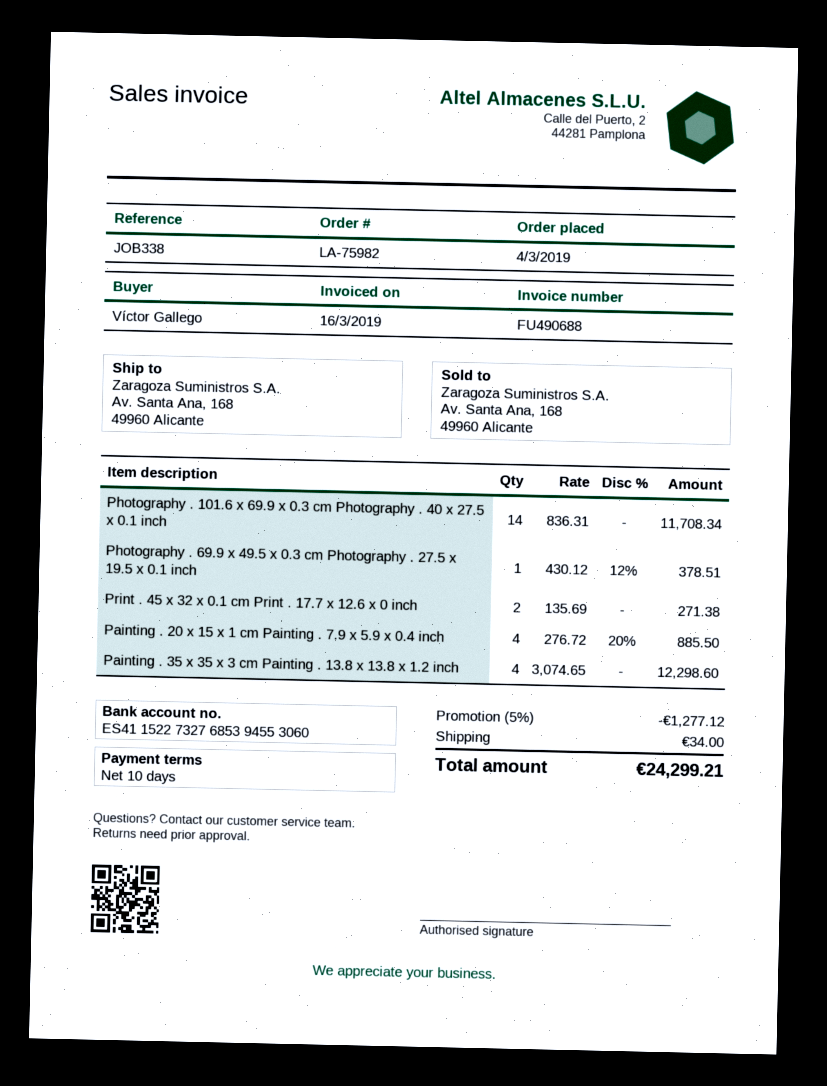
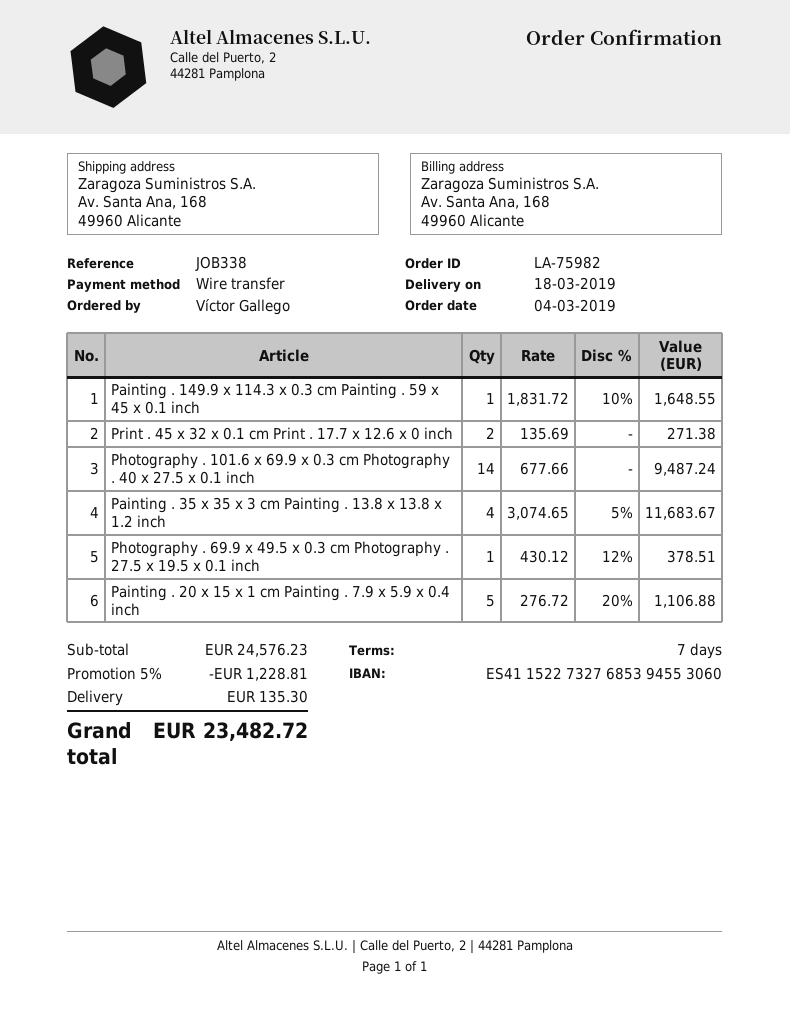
payment terms: 10 days -> 7 days
Photography . 101.6 x 69.9 x 0.3 cm Photography . 40 x 27.5 x 0.1 inch: 14 x 836.31 = 11708.34 -> 14 x 677.66 = 9487.24
Painting . 20 x 15 x 1 cm Painting . 7.9 x 5.9 x 0.4 inch: 4 x 276.72 - 20% = 885.50 -> 5 x 276.72 - 20% = 1106.88
Painting . 35 x 35 x 3 cm Painting . 13.8 x 13.8 x 1.2 inch: 4 x 3074.65 = 12298.60 -> 4 x 3074.65 - 5% = 11683.67
Painting . 149.9 x 114.3 x 0.3 cm Painting . 59 x 45 x 0.1 inch: none -> 1 x 1831.72 - 10% = 1648.55
discount: 5% = 1277.12 -> 5% = 1228.81
shipping: 34.00 -> 135.30
total: 24299.21 -> 23482.72

